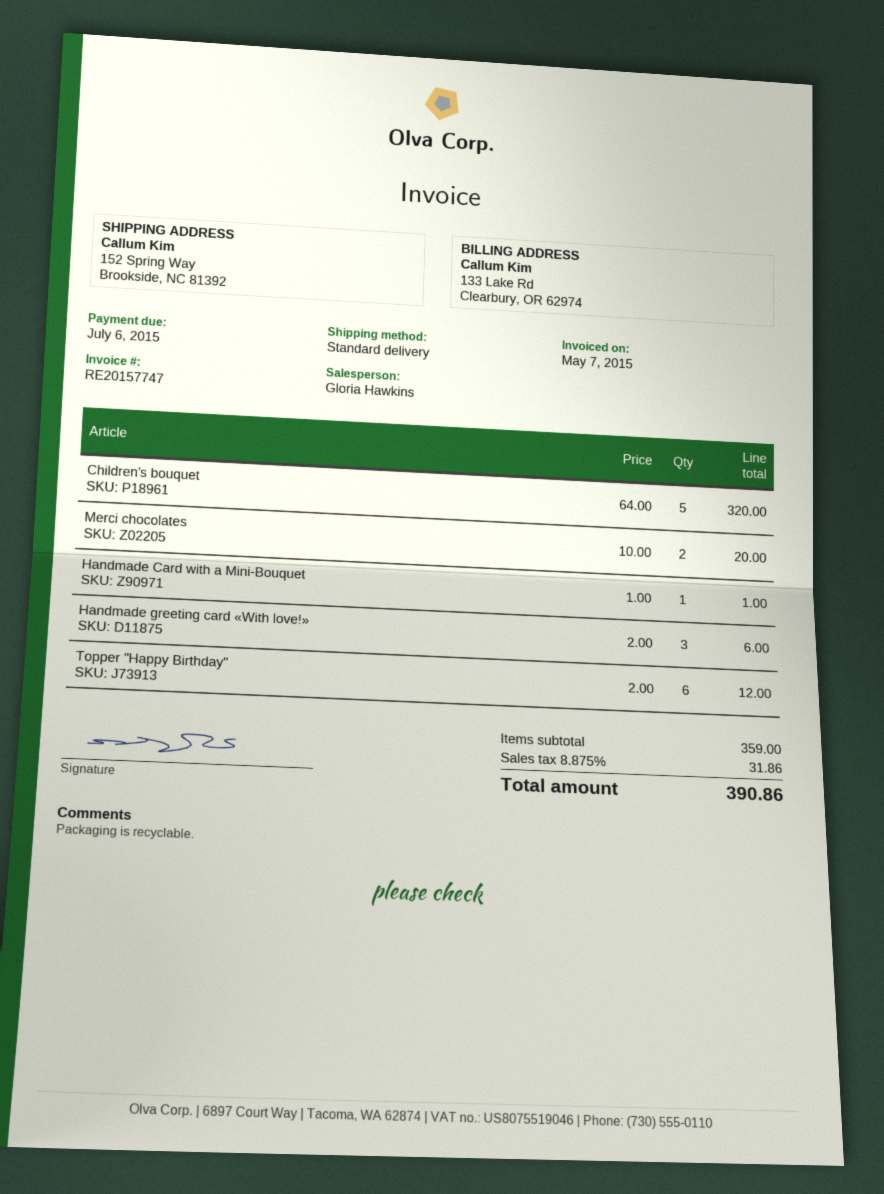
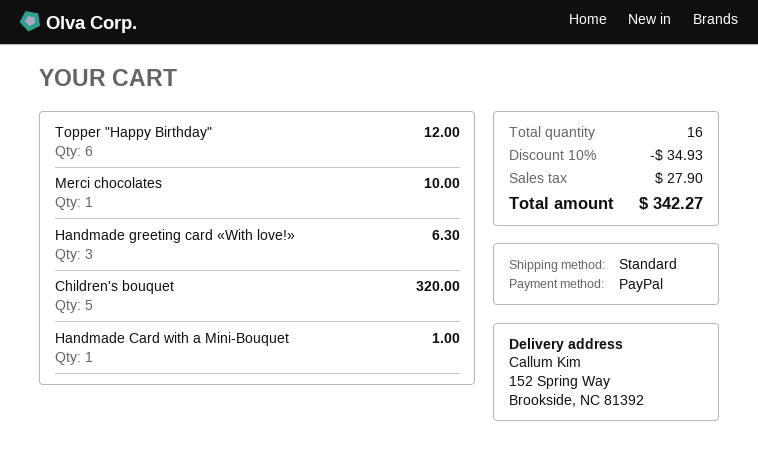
Merci chocolates: 2 for 20.00 -> 1 for 10.00
Handmade greeting card «With love!»: 3 for 6.00 -> 3 for 6.30
discount: none -> 10% = 34.93
tax: 31.86 -> 27.90
total: 390.86 -> 342.27

